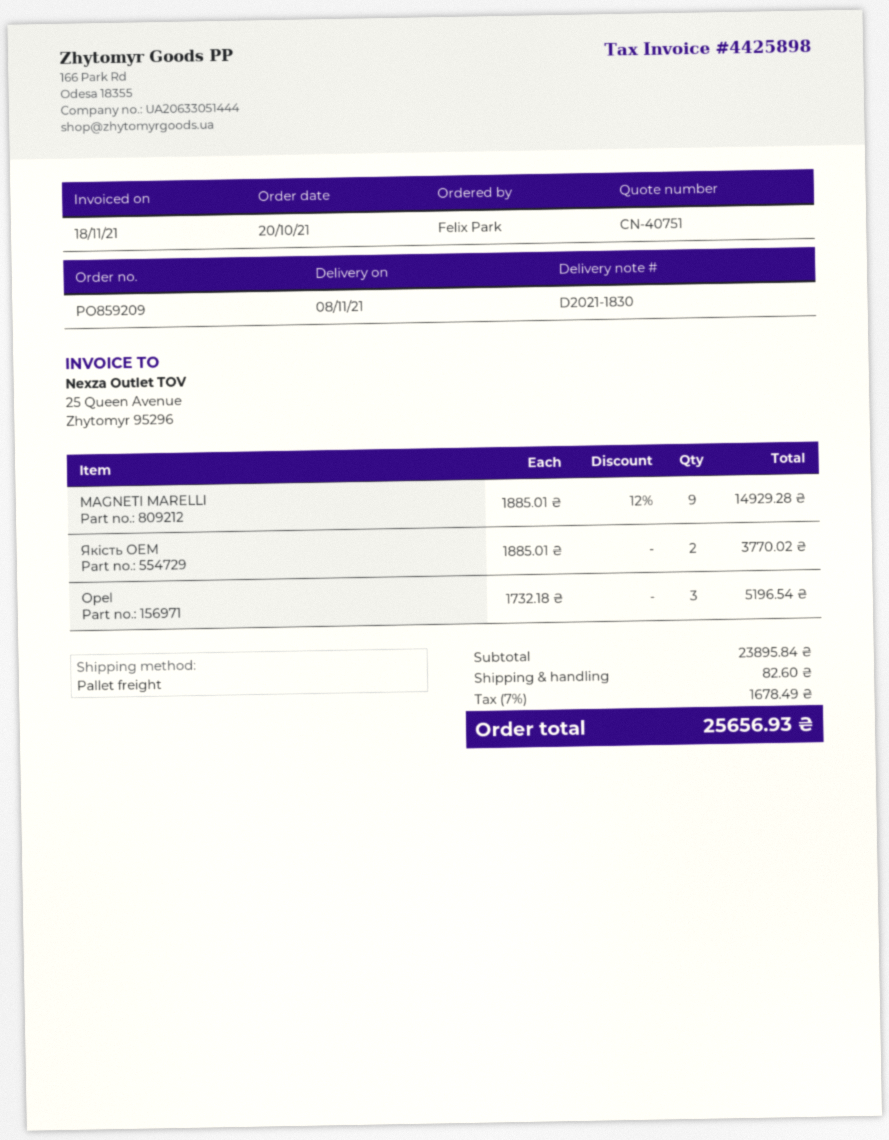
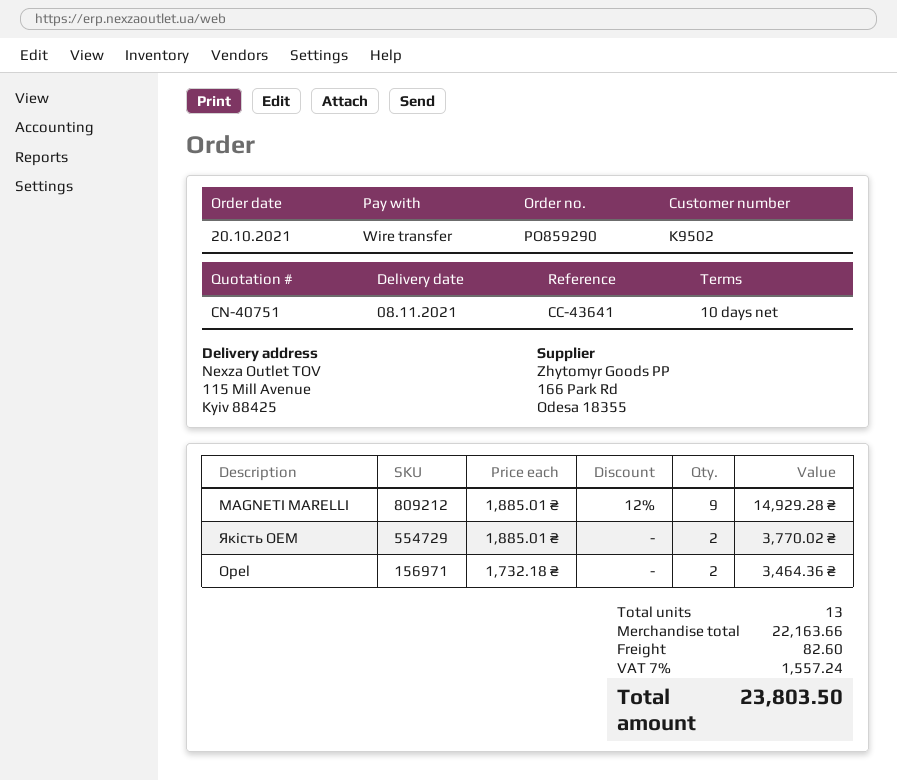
order number: PO859209 -> PO859290
Opel: 3 x 1732.18 = 5196.54 -> 2 x 1732.18 = 3464.36
subtotal: 23895.84 -> 22163.66
tax: 7% = 1678.49 -> 7% = 1557.24
total: 25656.93 -> 23803.50

